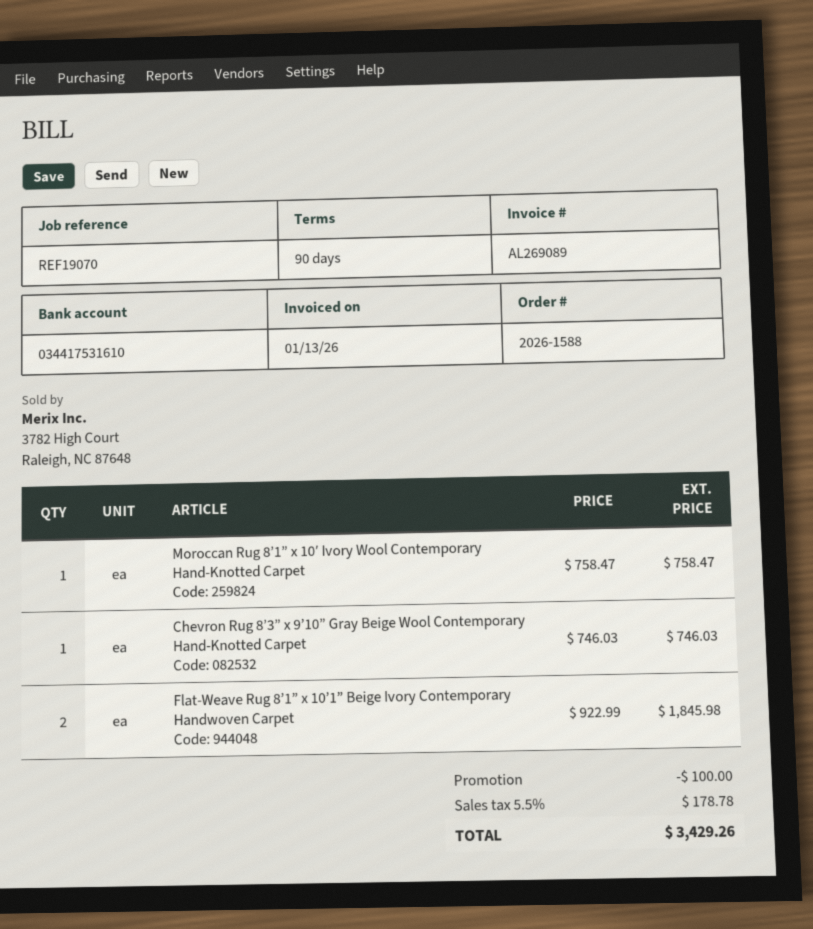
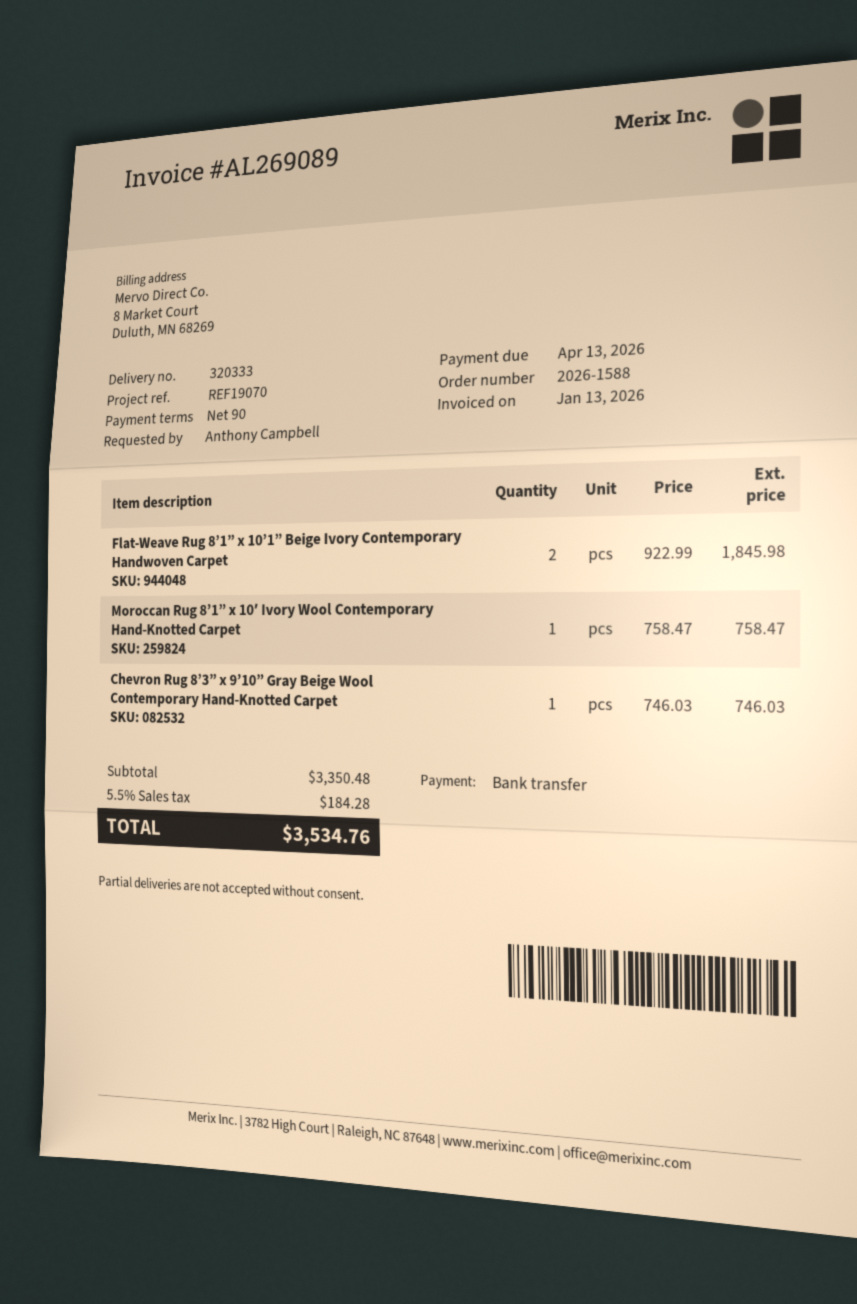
discount: 100.00 -> none
tax: 5.5% = 178.78 -> 5.5% = 184.28
total: 3429.26 -> 3534.76

